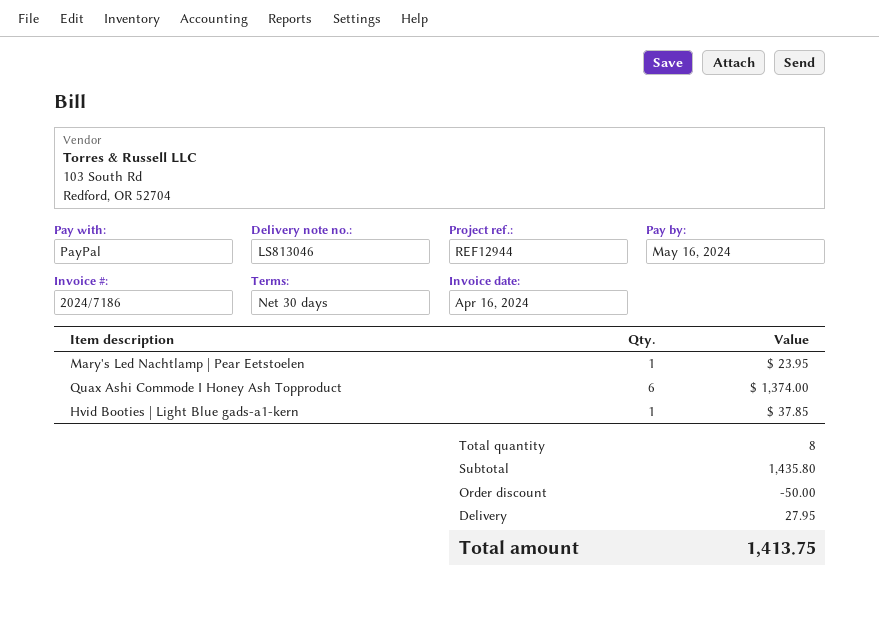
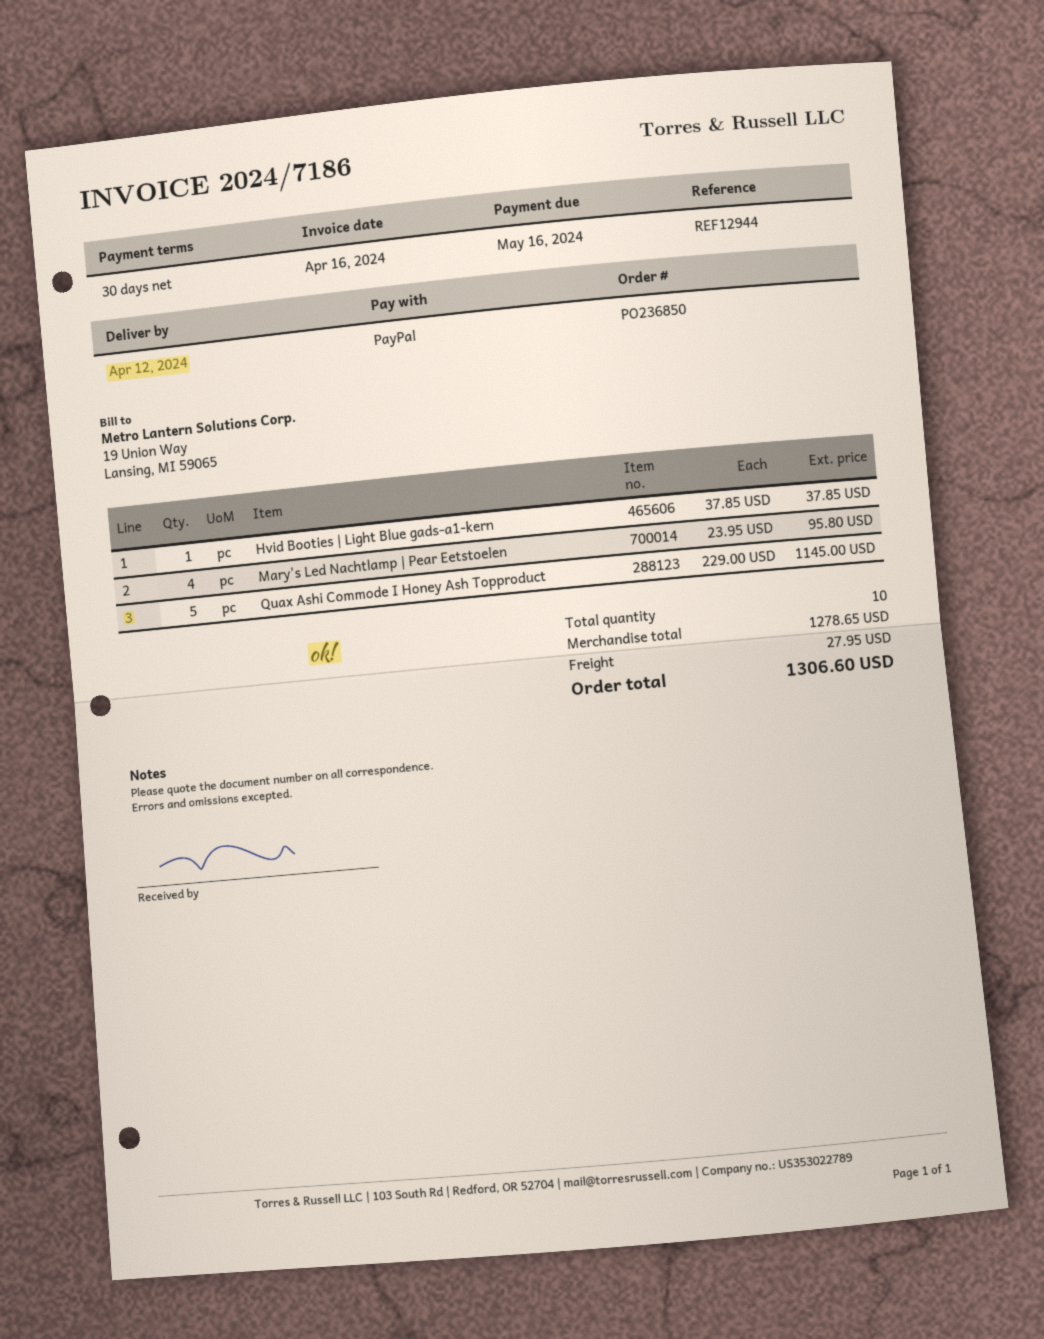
Mary's Led Nachtlamp | Pear Eetstoelen: 1 for 23.95 -> 4 for 95.80
Quax Ashi Commode I Honey Ash Topproduct: 6 for 1374.00 -> 5 for 1145.00
total quantity: 8 -> 10
subtotal: 1435.80 -> 1278.65
discount: 50.00 -> none
total: 1413.75 -> 1306.60

